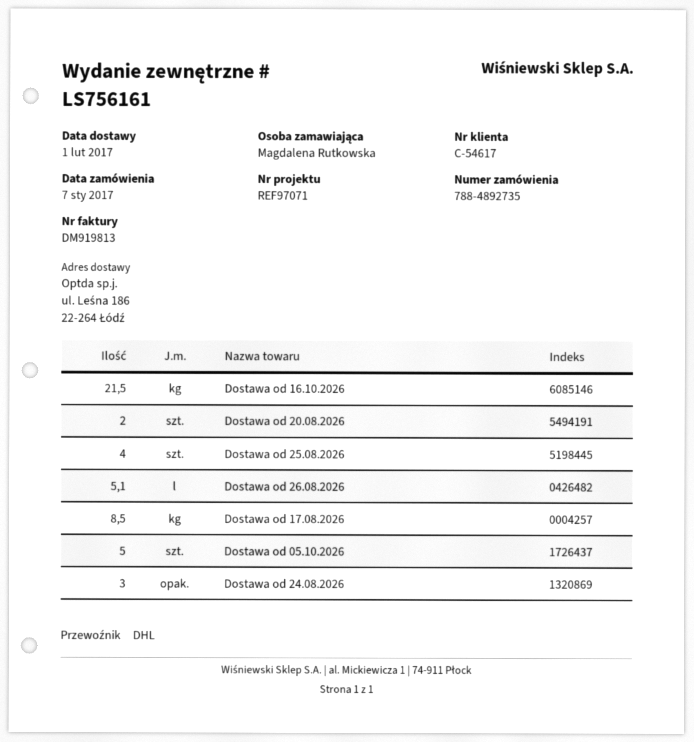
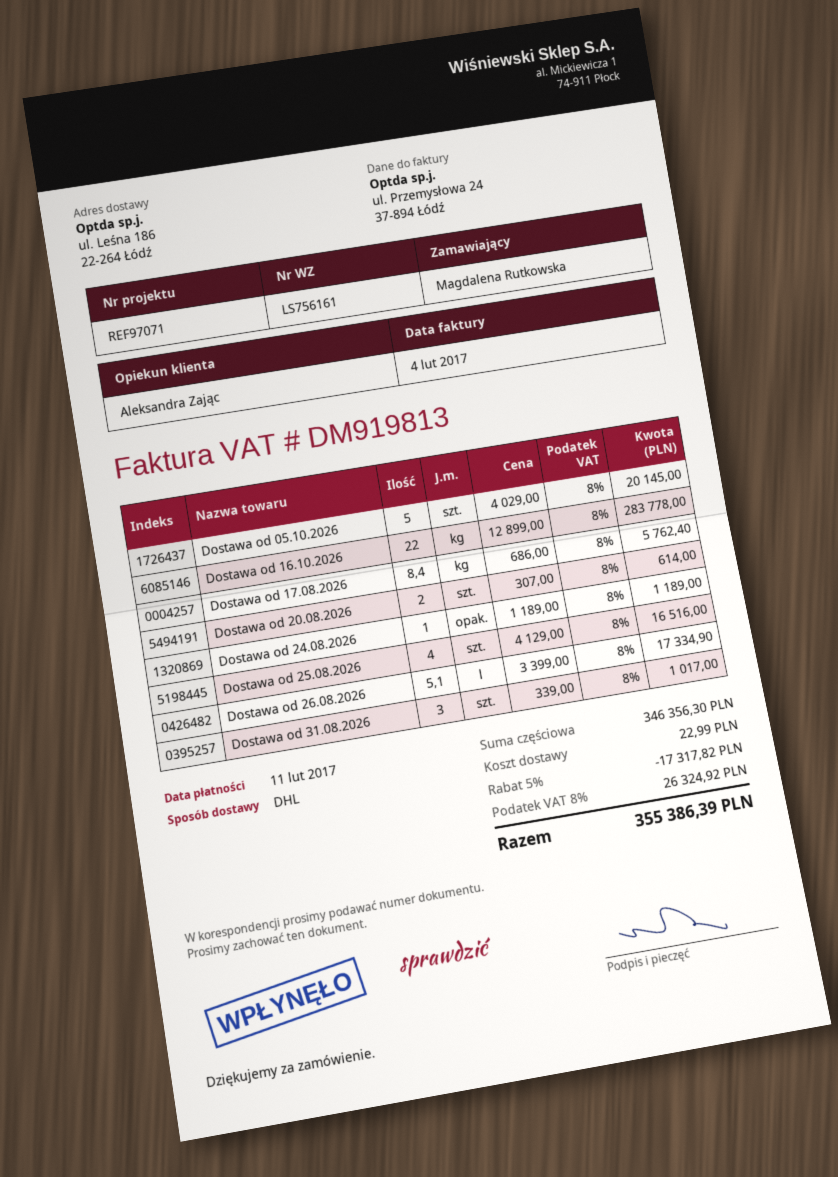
Dostawa od 16.10.2026: 21.5 -> 22
Dostawa od 17.08.2026: 8.5 -> 8.4
Dostawa od 24.08.2026: 3 -> 1
Dostawa od 31.08.2026: none -> 3

